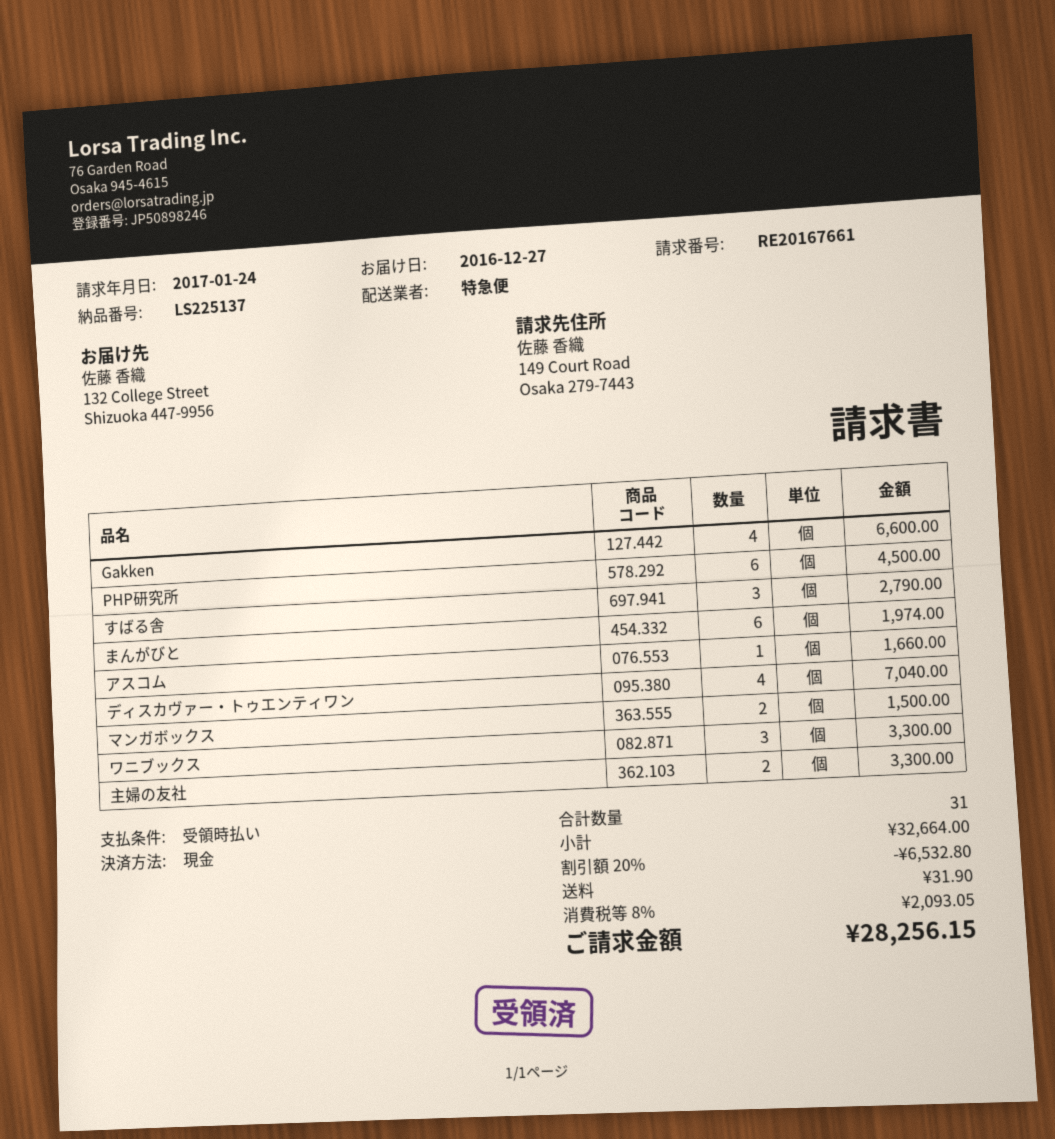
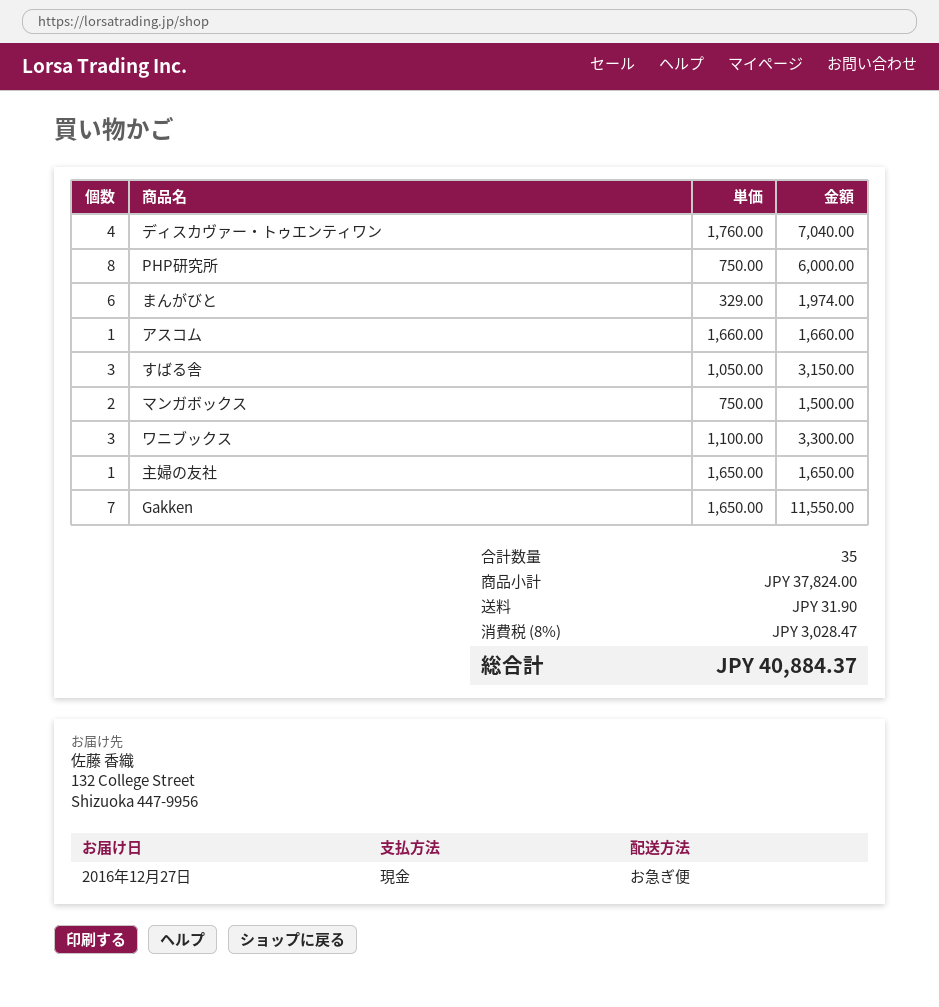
Gakken: 4 for 6600.00 -> 7 for 11550.00
PHP研究所: 6 for 4500.00 -> 8 for 6000.00
すばる舎: 3 for 2790.00 -> 3 for 3150.00
主婦の友社: 2 for 3300.00 -> 1 for 1650.00
total quantity: 31 -> 35
subtotal: 32664.00 -> 37824.00
discount: 20% = 6532.80 -> none
tax: 8% = 2093.05 -> 8% = 3028.47
total: 28256.15 -> 40884.37

